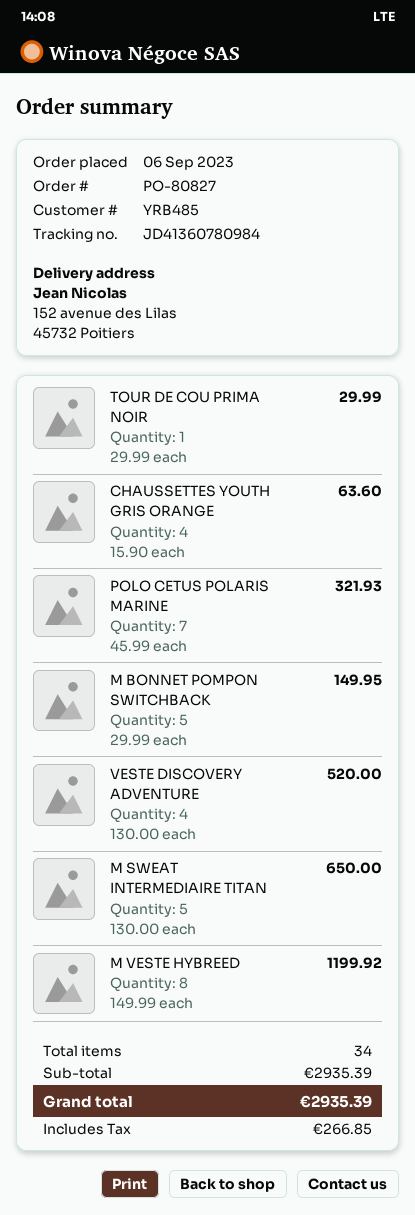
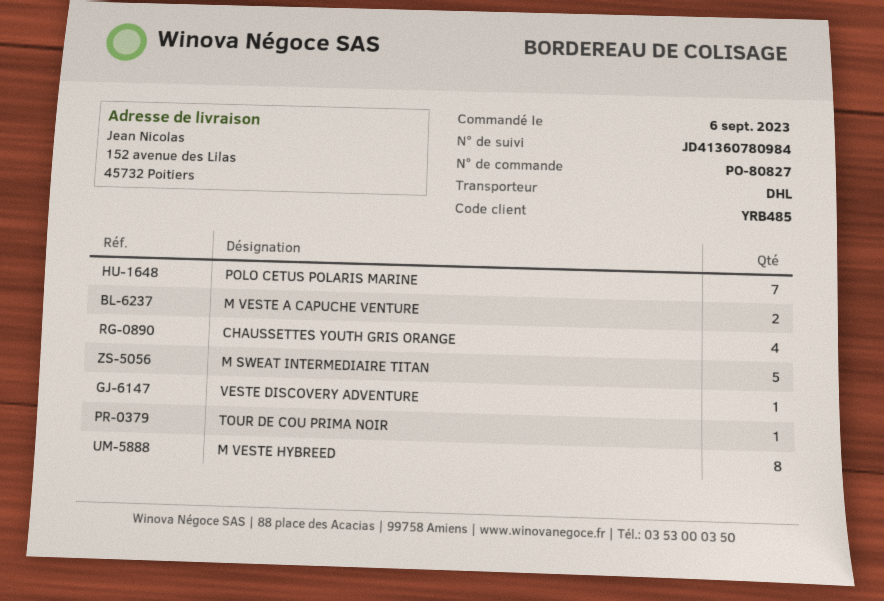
M BONNET POMPON SWITCHBACK: 5 -> none
VESTE DISCOVERY ADVENTURE: 4 -> 1
M VESTE A CAPUCHE VENTURE: none -> 2

